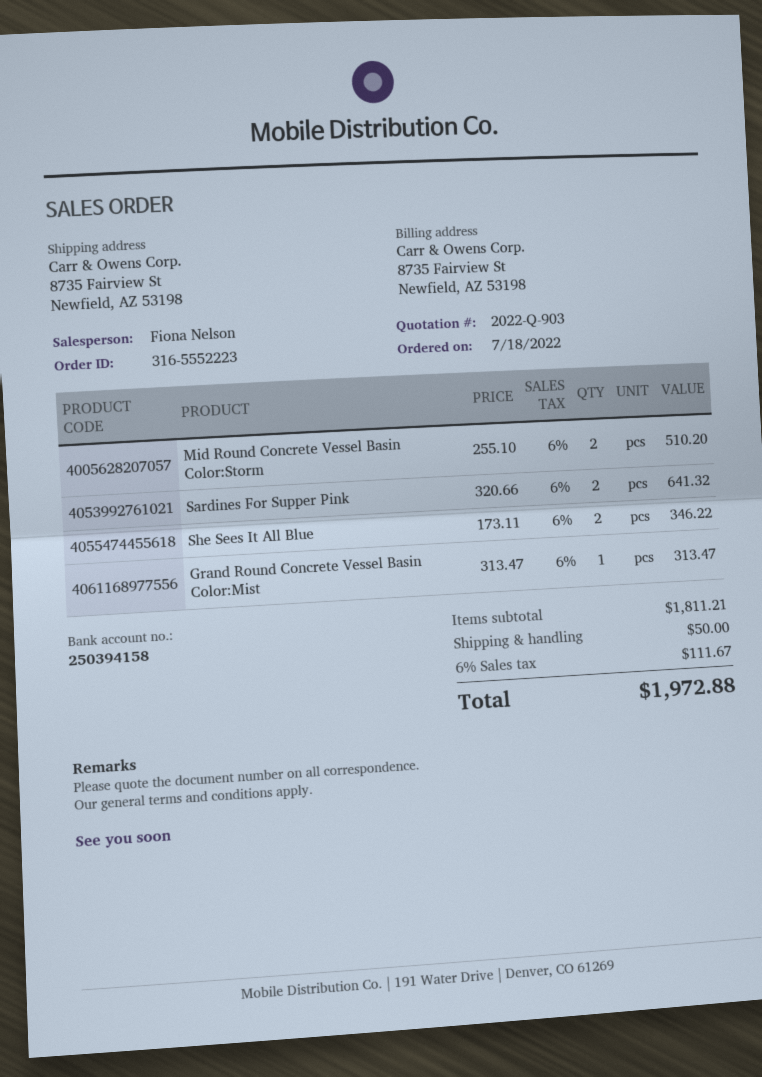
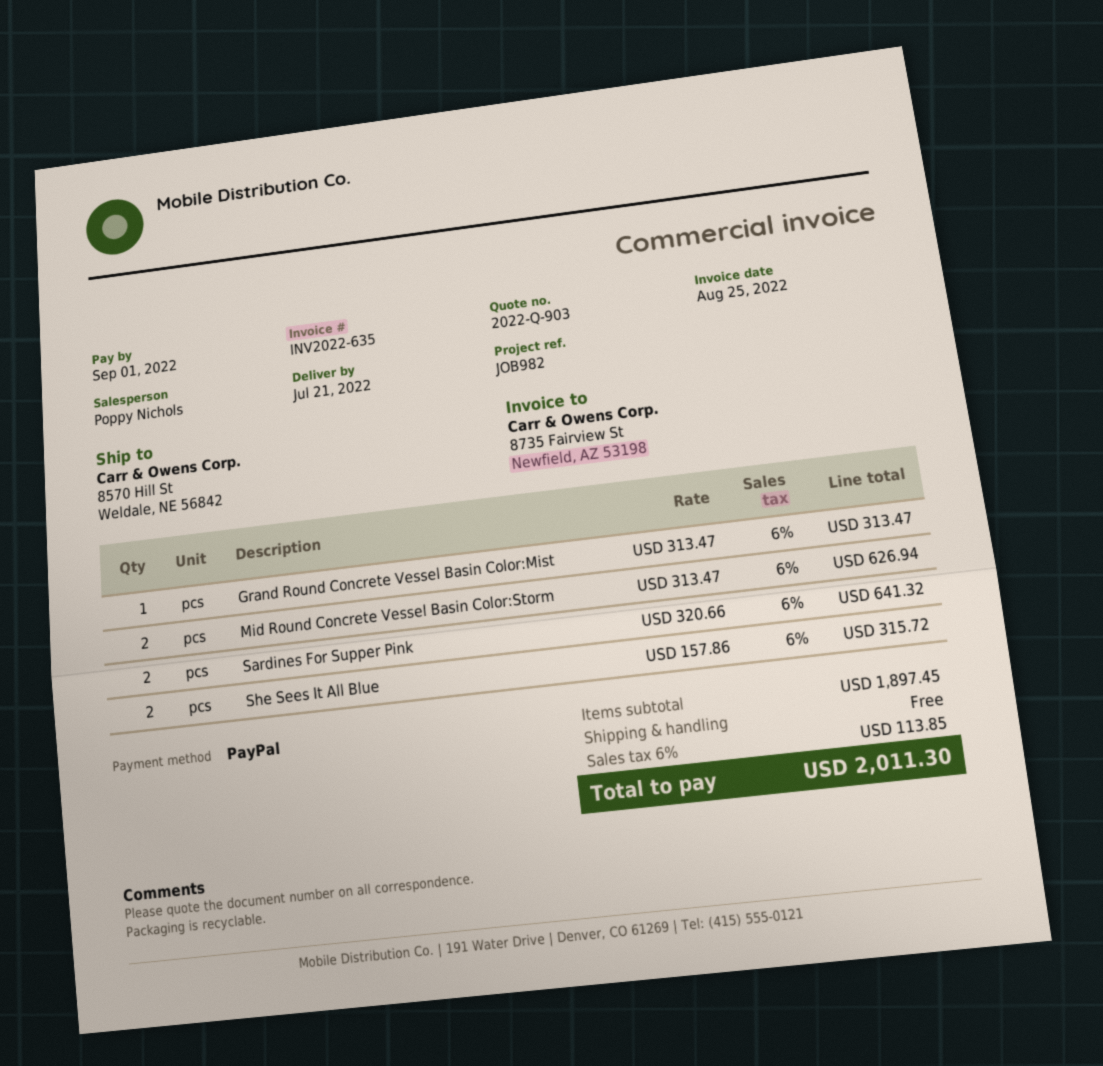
sales rep: Fiona Nelson -> Poppy Nichols
ship to: 8735 Fairview St, Newfield, AZ 53198 -> 8570 Hill St, Weldale, NE 56842
Mid Round Concrete Vessel Basin Color:Storm: 2 x 255.10 = 510.20 -> 2 x 313.47 = 626.94
She Sees It All Blue: 2 x 173.11 = 346.22 -> 2 x 157.86 = 315.72
subtotal: 1811.21 -> 1897.45
shipping: 50.00 -> 0.00
tax: 6% = 111.67 -> 6% = 113.85
total: 1972.88 -> 2011.30

